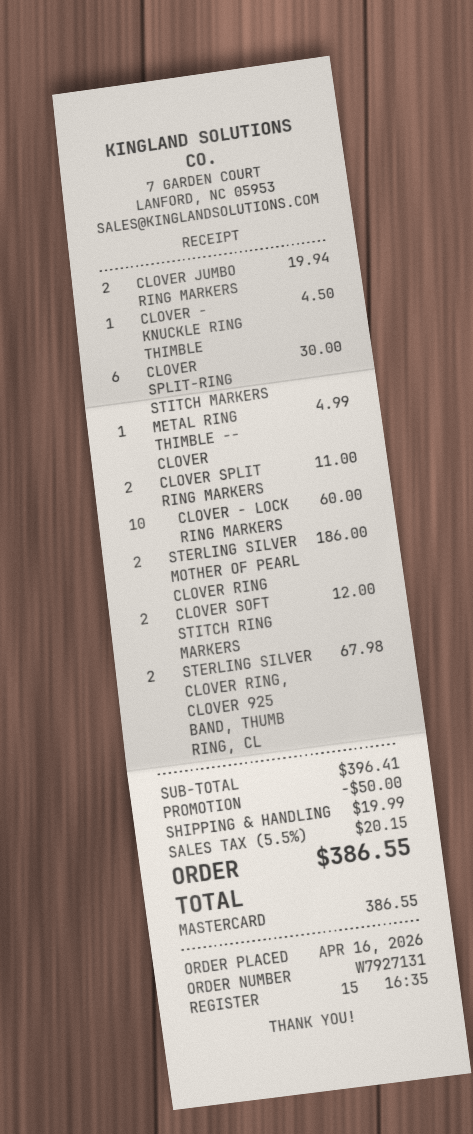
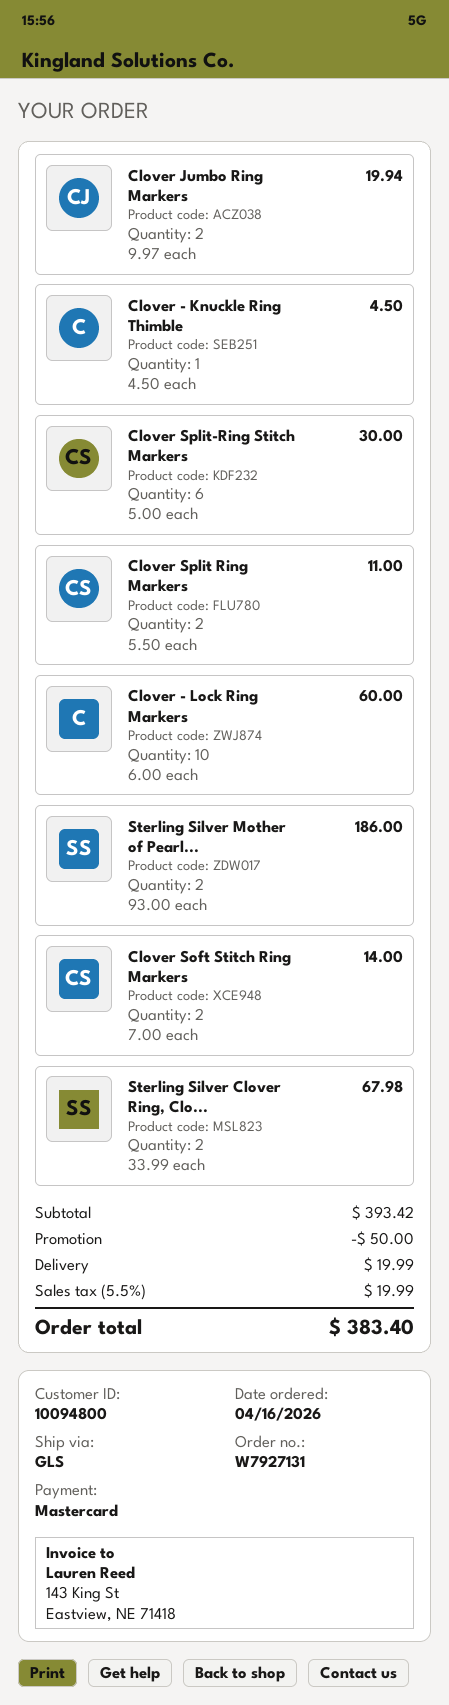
METAL RING THIMBLE -- CLOVER: 1 for 4.99 -> none
CLOVER SOFT STITCH RING MARKERS: 2 for 12.00 -> 2 for 14.00
subtotal: 396.41 -> 393.42
tax: 5.5% = 20.15 -> 5.5% = 19.99
total: 386.55 -> 383.40

